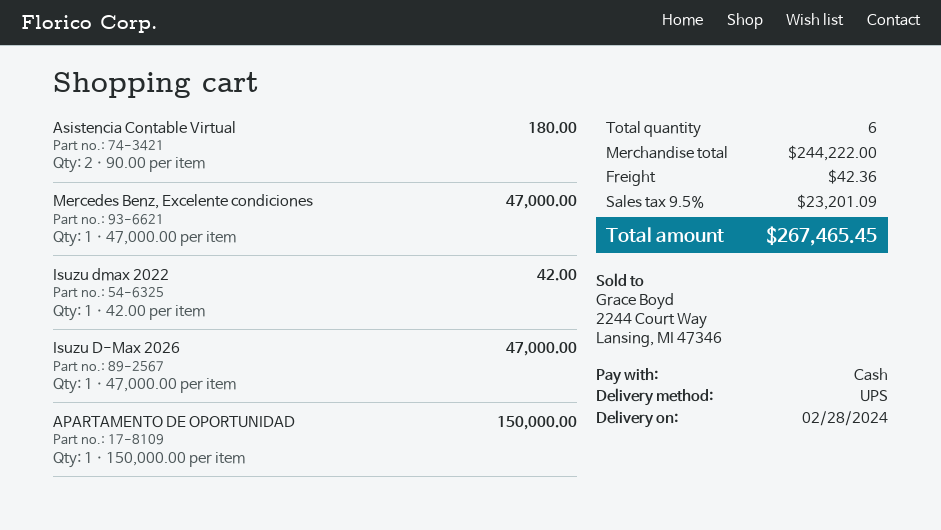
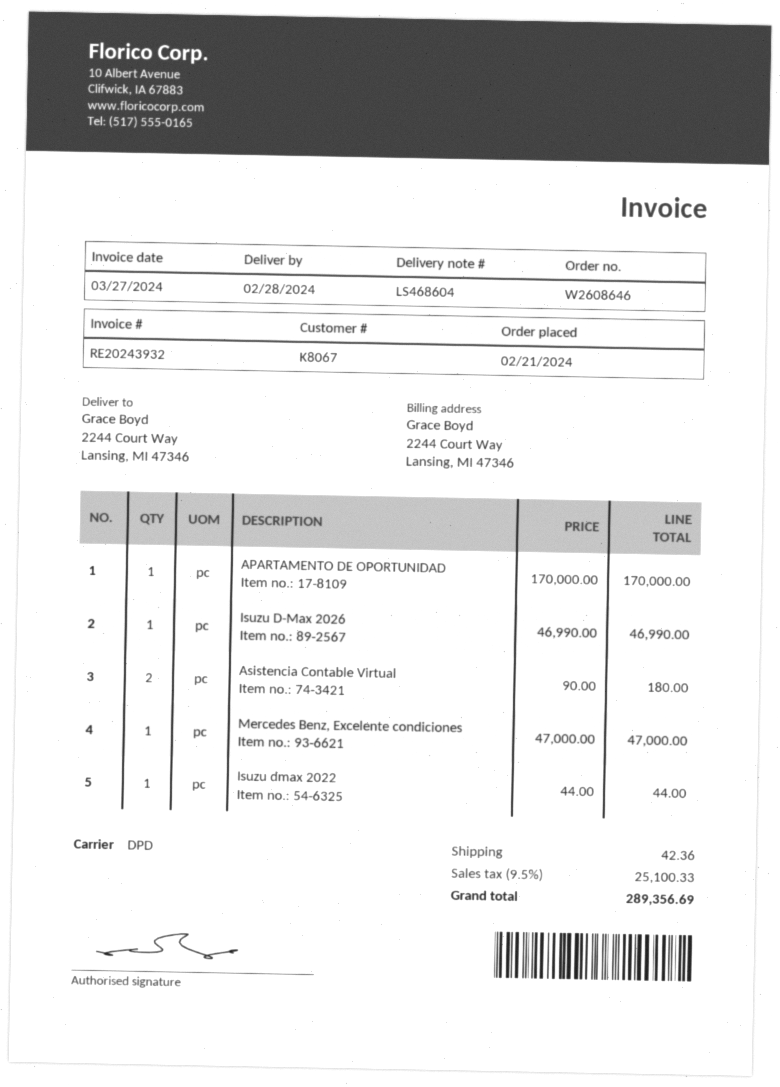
shipping method: UPS -> DPD
Isuzu dmax 2022: 1 x 42.00 = 42.00 -> 1 x 44.00 = 44.00
Isuzu D-Max 2026: 1 x 47000.00 = 47000.00 -> 1 x 46990.00 = 46990.00
APARTAMENTO DE OPORTUNIDAD: 1 x 150000.00 = 150000.00 -> 1 x 170000.00 = 170000.00
tax: 9.5% = 23201.09 -> 9.5% = 25100.33
total: 267465.45 -> 289356.69

